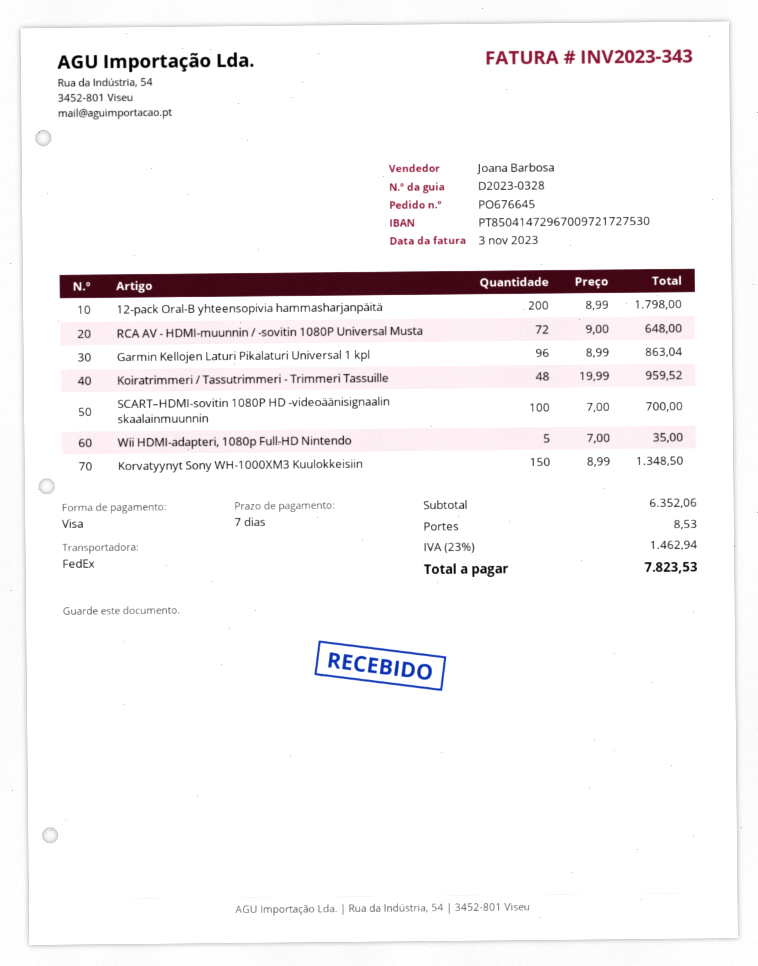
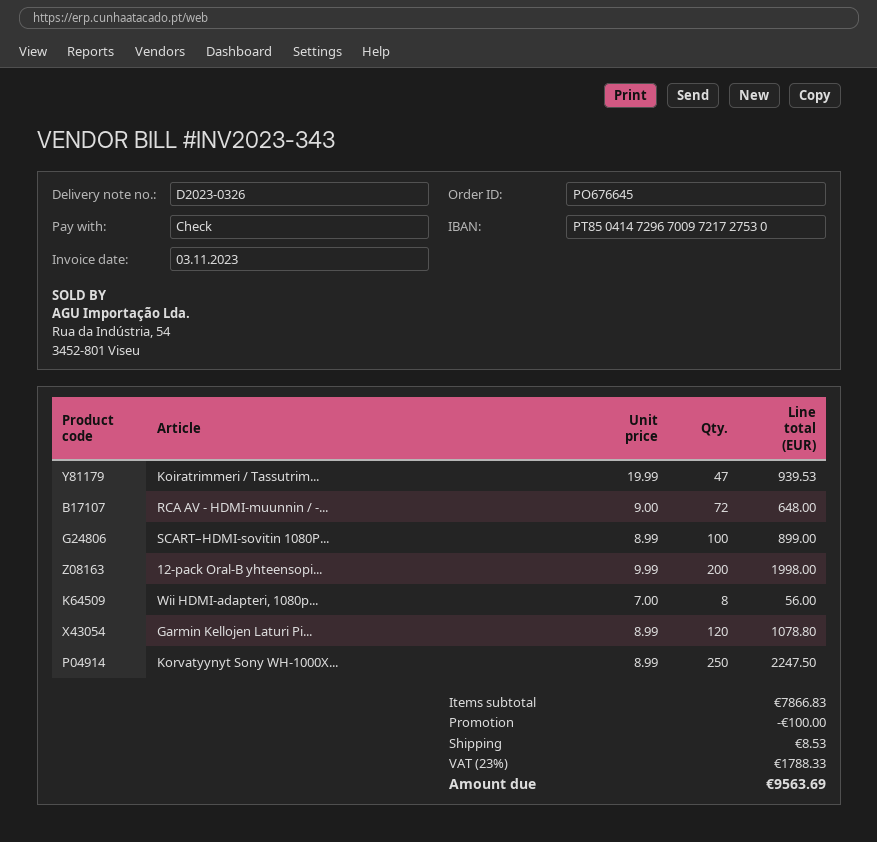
delivery note number: D2023-0328 -> D2023-0326
payment method: Visa -> cheque
12-pack Oral-B yhteensopivia hammasharjanpäitä: 200 x 8.99 = 1798.00 -> 200 x 9.99 = 1998.00
Garmin Kellojen Laturi Pikalaturi Universal 1 kpl: 96 x 8.99 = 863.04 -> 120 x 8.99 = 1078.80
Koiratrimmeri / Tassutrimmeri - Trimmeri Tassuille: 48 x 19.99 = 959.52 -> 47 x 19.99 = 939.53
SCART–HDMI-sovitin 1080P HD -videoäänisignaalin skaalainmuunnin: 100 x 7.00 = 700.00 -> 100 x 8.99 = 899.00
Wii HDMI-adapteri, 1080p Full-HD Nintendo: 5 x 7.00 = 35.00 -> 8 x 7.00 = 56.00
Korvatyynyt Sony WH-1000XM3 Kuulokkeisiin: 150 x 8.99 = 1348.50 -> 250 x 8.99 = 2247.50
subtotal: 6352.06 -> 7866.83
discount: none -> 100.00
tax: 23% = 1462.94 -> 23% = 1788.33
total: 7823.53 -> 9563.69

